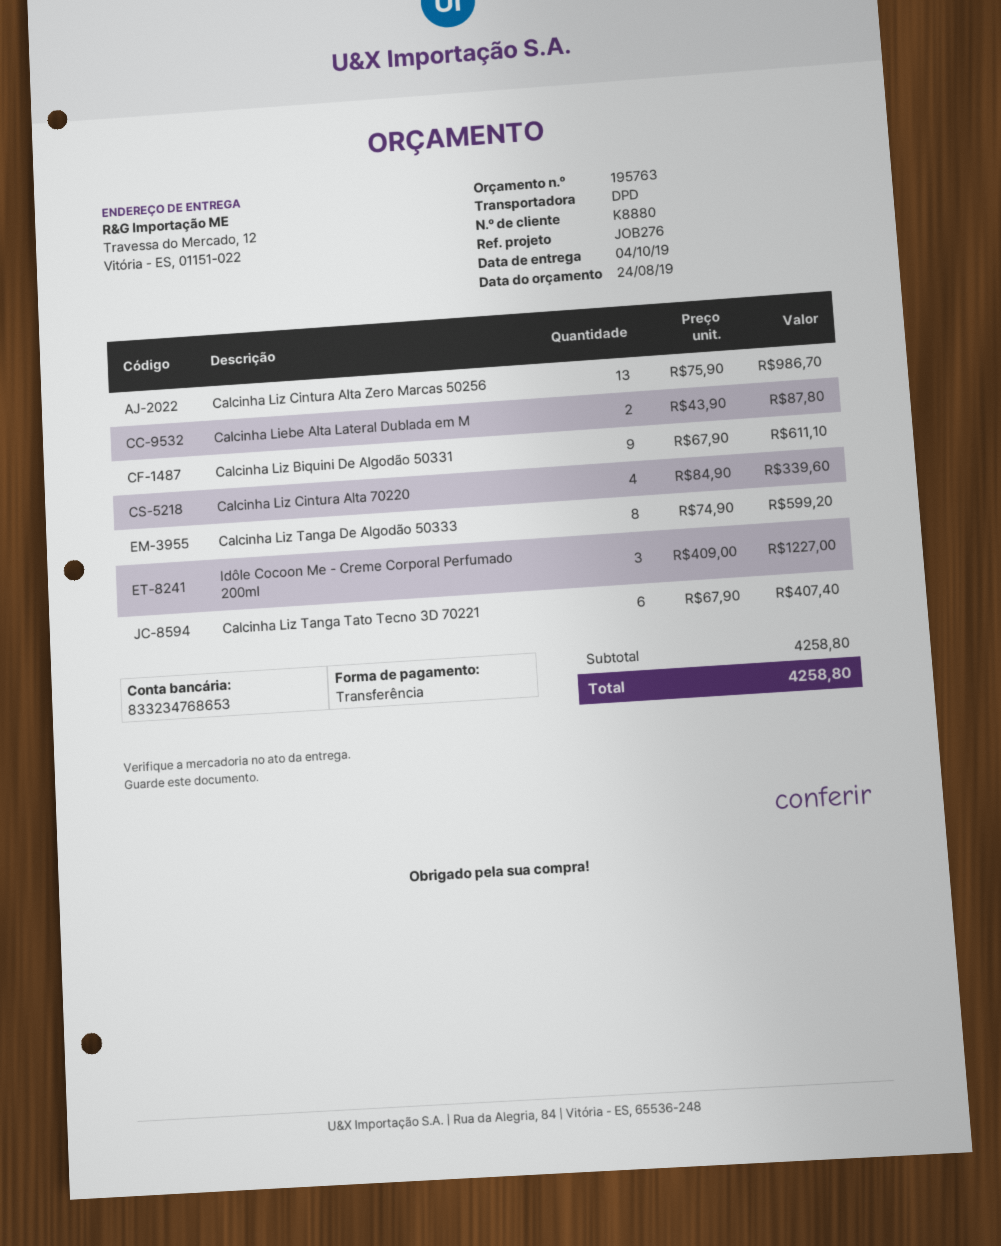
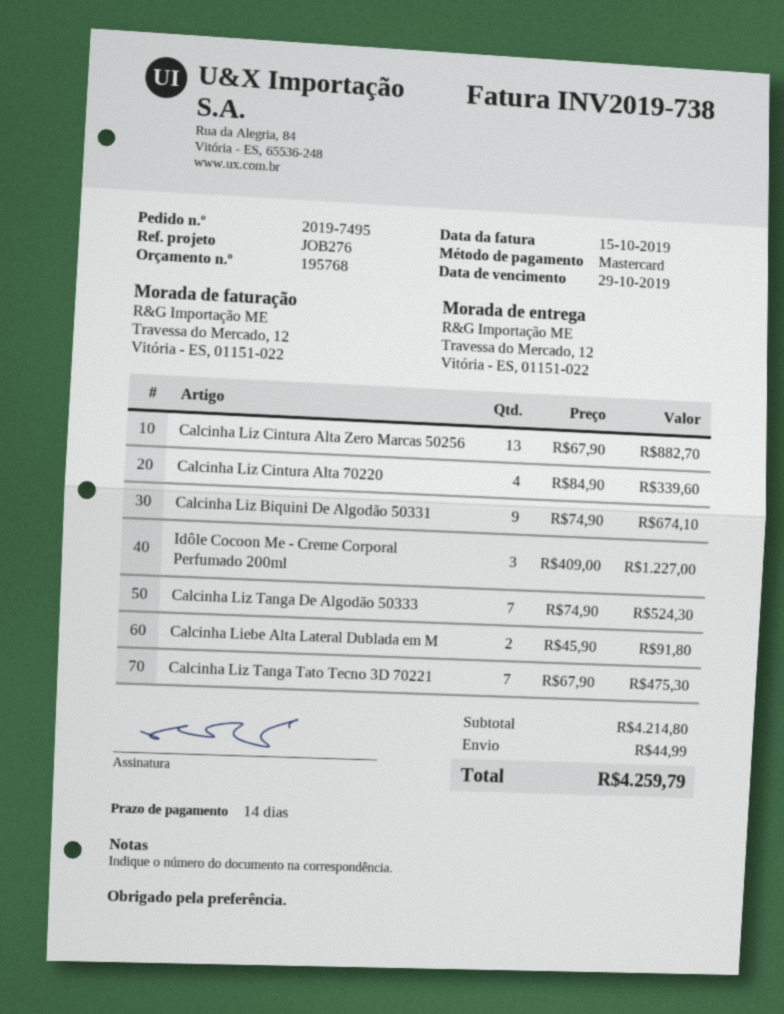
quote number: 195763 -> 195768
payment method: bank transfer -> Mastercard
Calcinha Liz Cintura Alta Zero Marcas 50256: 13 x 75.90 = 986.70 -> 13 x 67.90 = 882.70
Calcinha Liebe Alta Lateral Dublada em M: 2 x 43.90 = 87.80 -> 2 x 45.90 = 91.80
Calcinha Liz Biquini De Algodão 50331: 9 x 67.90 = 611.10 -> 9 x 74.90 = 674.10
Calcinha Liz Tanga De Algodão 50333: 8 x 74.90 = 599.20 -> 7 x 74.90 = 524.30
Calcinha Liz Tanga Tato Tecno 3D 70221: 6 x 67.90 = 407.40 -> 7 x 67.90 = 475.30
subtotal: 4258.80 -> 4214.80
shipping: none -> 44.99
total: 4258.80 -> 4259.79

